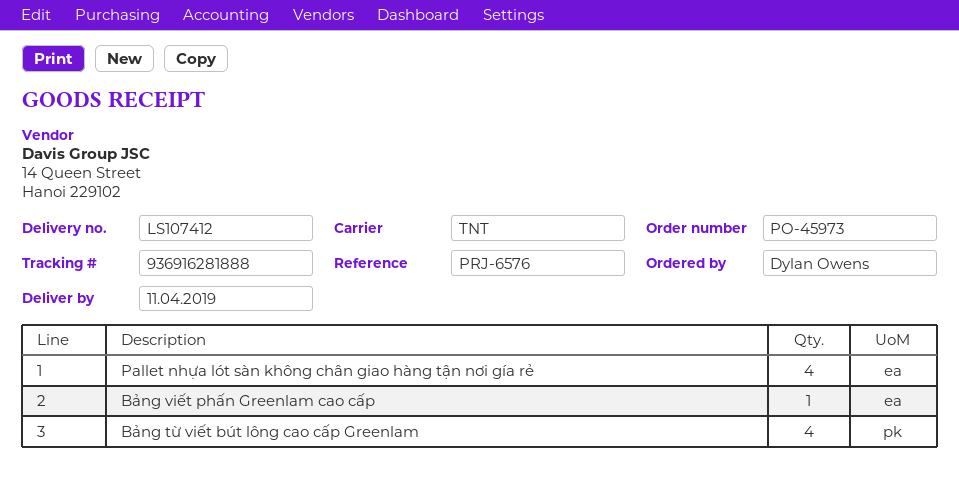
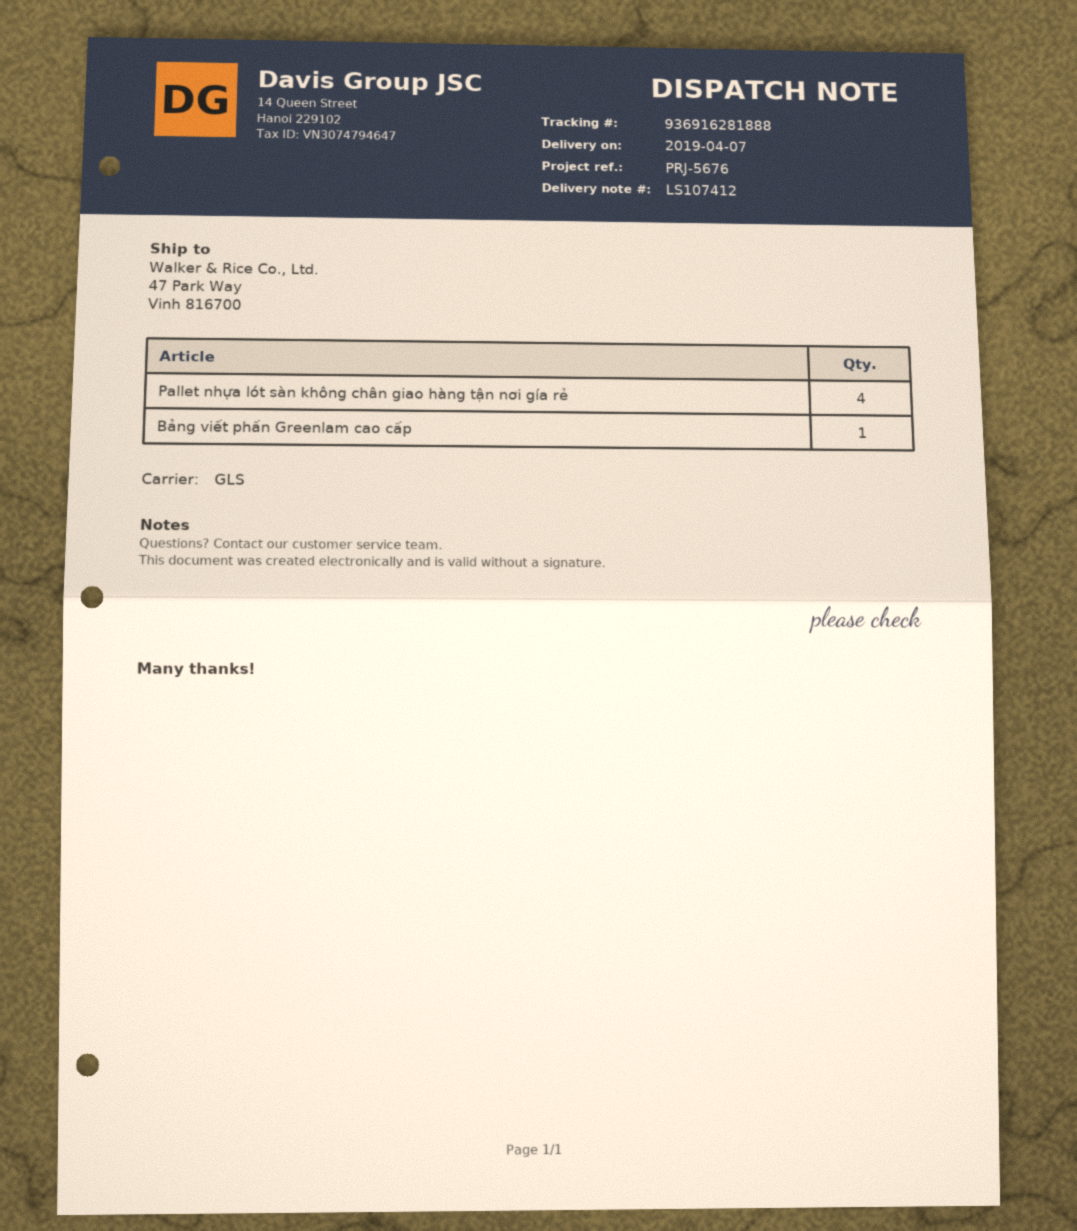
delivery date: 2019-04-11 -> 2019-04-07
reference: PRJ-6576 -> PRJ-5676
shipping method: TNT -> GLS
Bảng từ viết bút lông cao cấp Greenlam: 4 -> none

